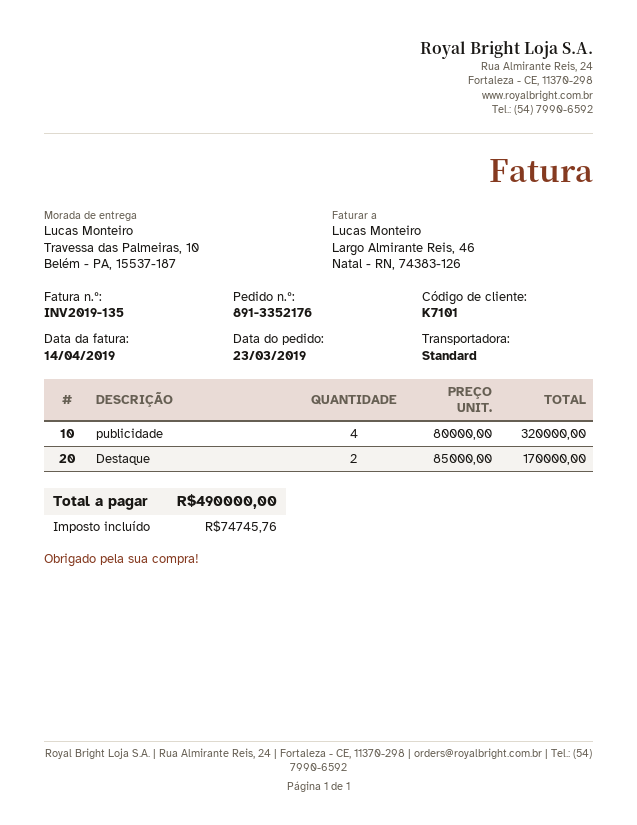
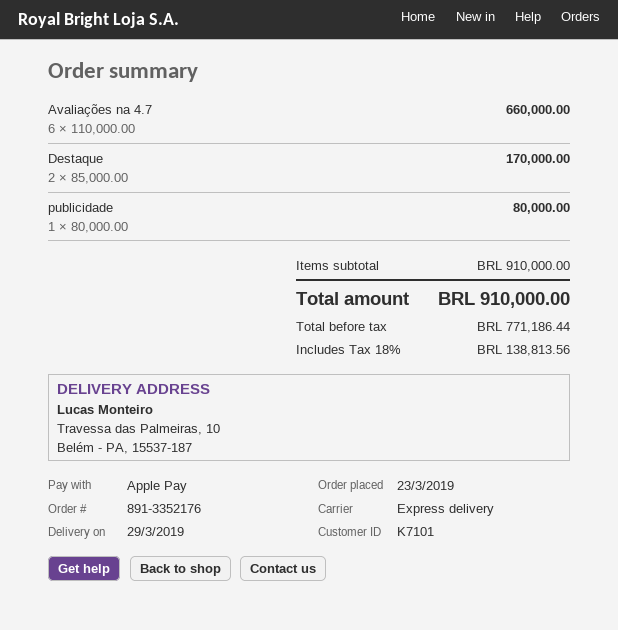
shipping method: standard -> express
publicidade: 4 x 80000.00 = 320000.00 -> 1 x 80000.00 = 80000.00
Avaliações na 4.7: none -> 6 x 110000.00 = 660000.00
tax: 74745.76 -> 138813.56
total: 490000.00 -> 910000.00

